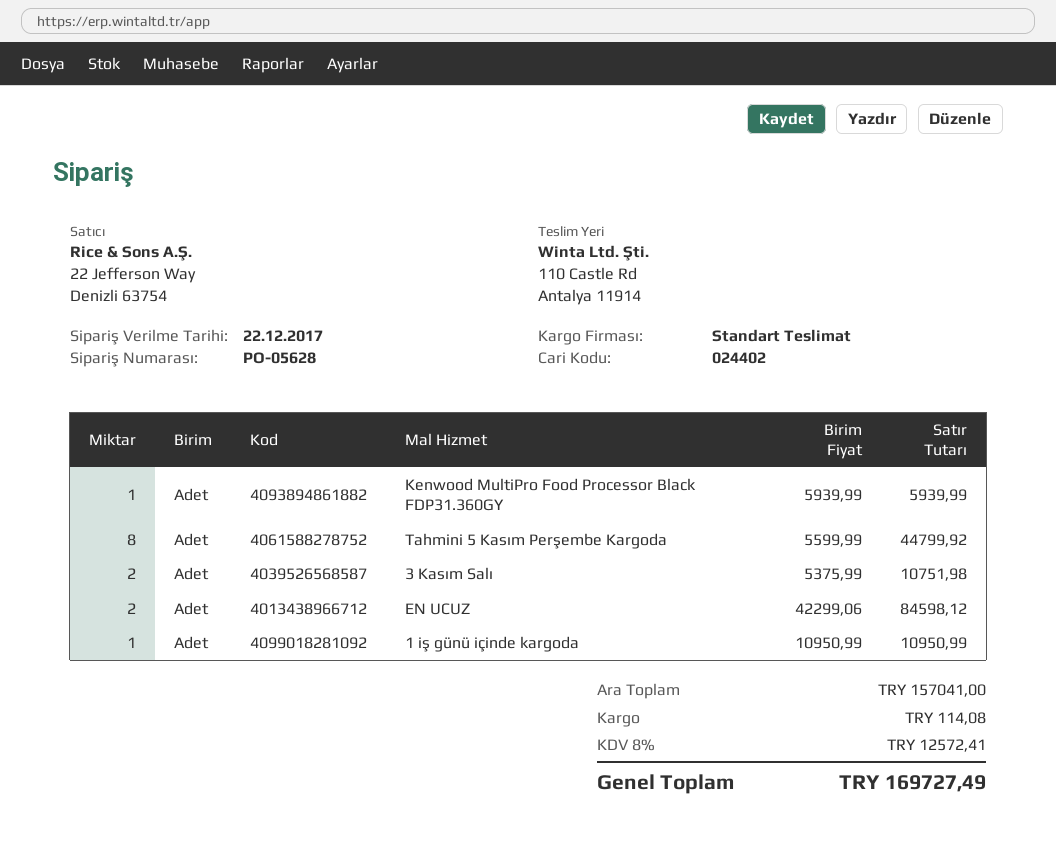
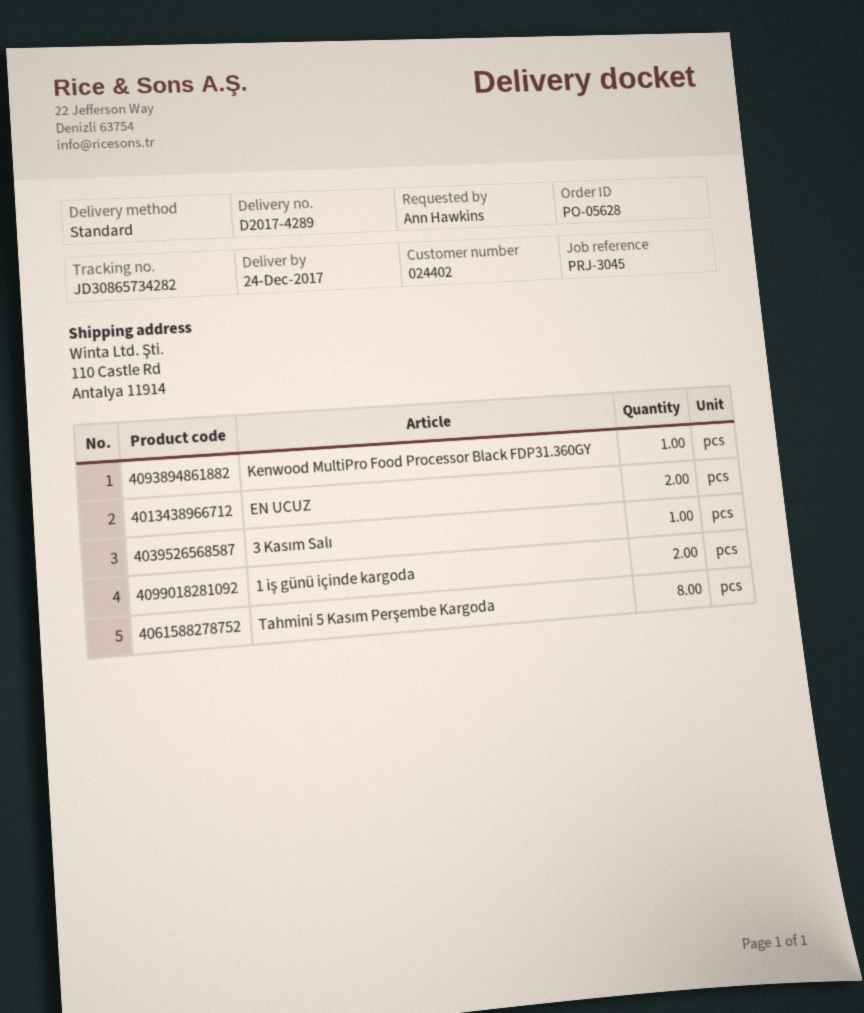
3 Kasım Salı: 2 -> 1
1 iş günü içinde kargoda: 1 -> 2

